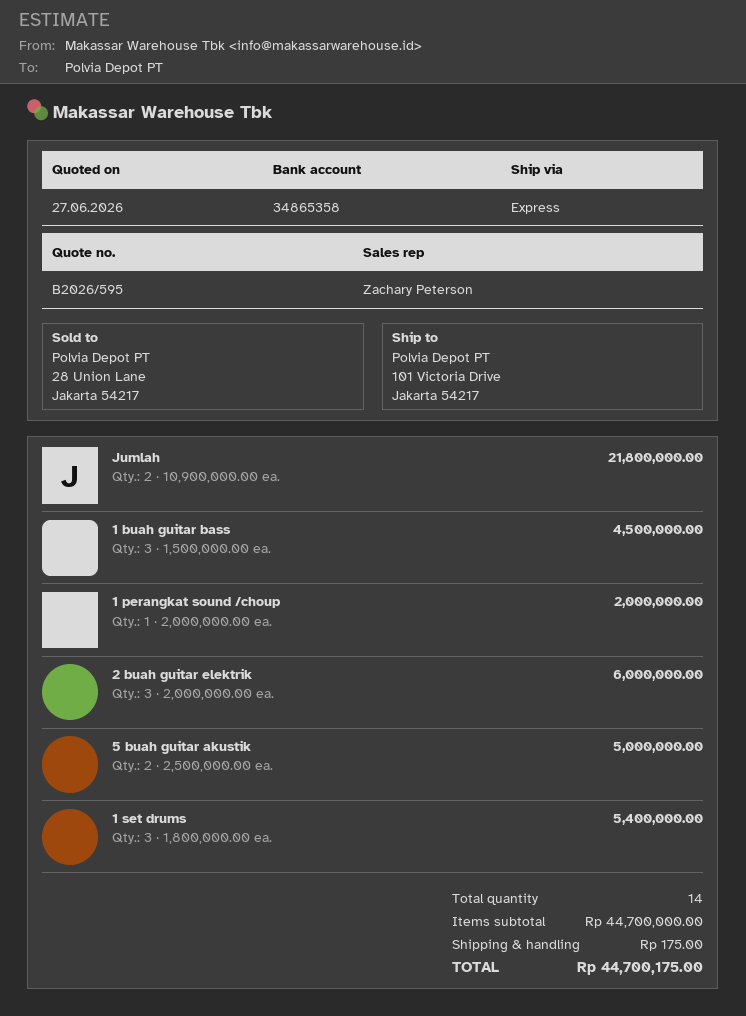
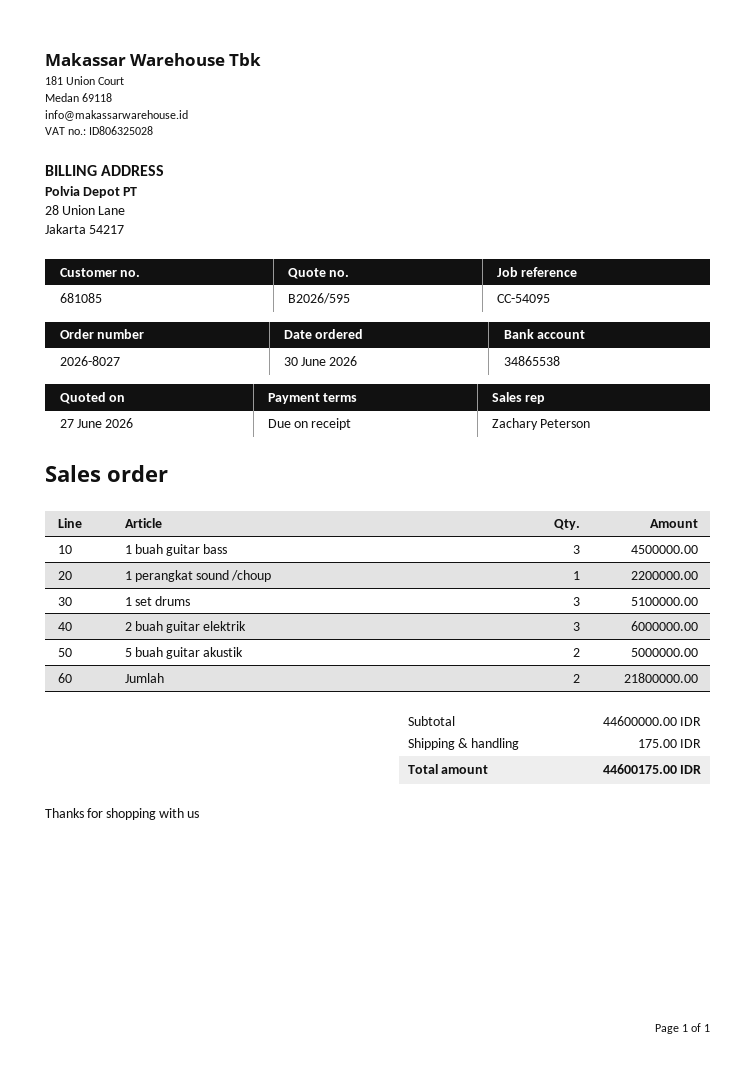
bank account: 34865358 -> 34865538
1 perangkat sound /choup: 1 for 2000000.00 -> 1 for 2200000.00
1 set drums: 3 for 5400000.00 -> 3 for 5100000.00
subtotal: 44700000.00 -> 44600000.00
total: 44700175.00 -> 44600175.00

